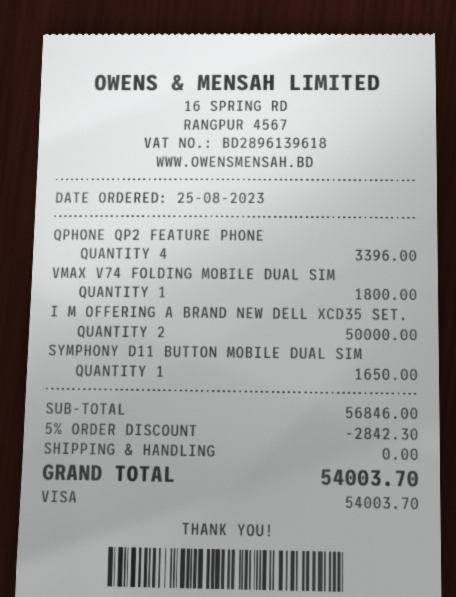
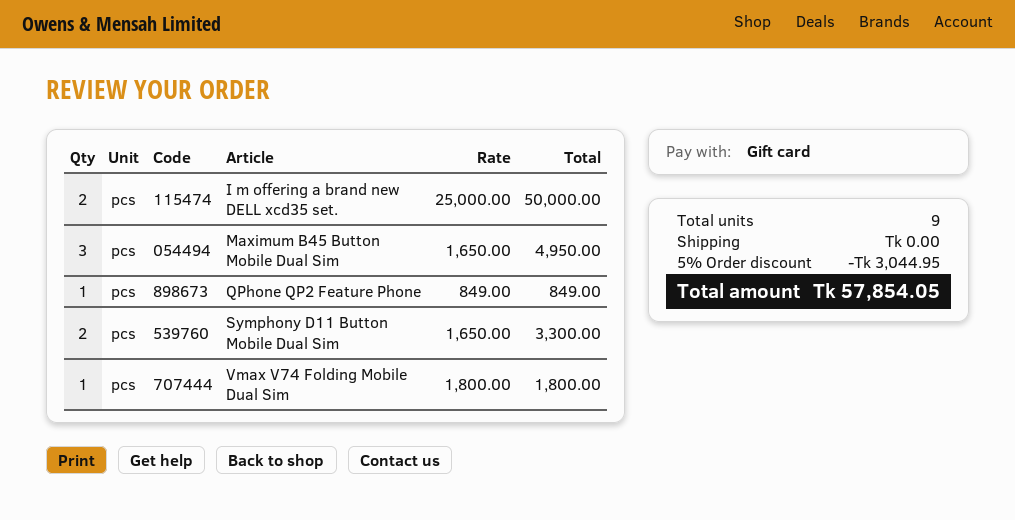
payment method: Visa -> gift card
QPHONE QP2 FEATURE PHONE: 4 for 3396.00 -> 1 for 849.00
SYMPHONY D11 BUTTON MOBILE DUAL SIM: 1 for 1650.00 -> 2 for 3300.00
Maximum B45 Button Mobile Dual Sim: none -> 3 for 4950.00
discount: 5% = 2842.30 -> 5% = 3044.95
total: 54003.70 -> 57854.05

